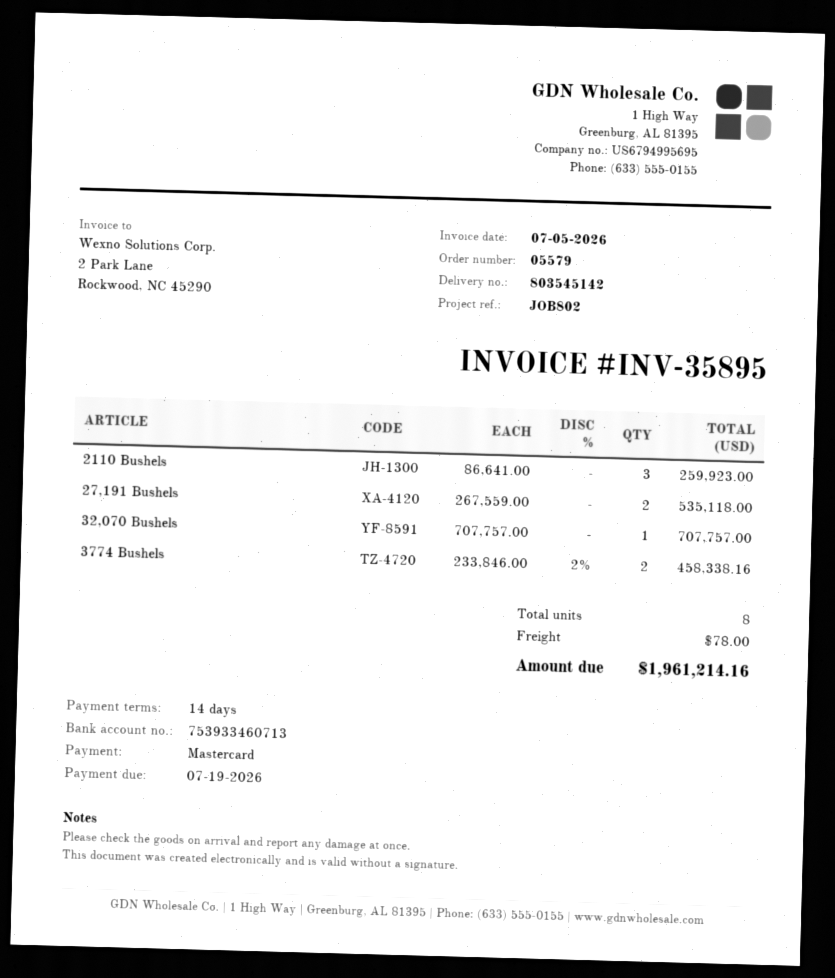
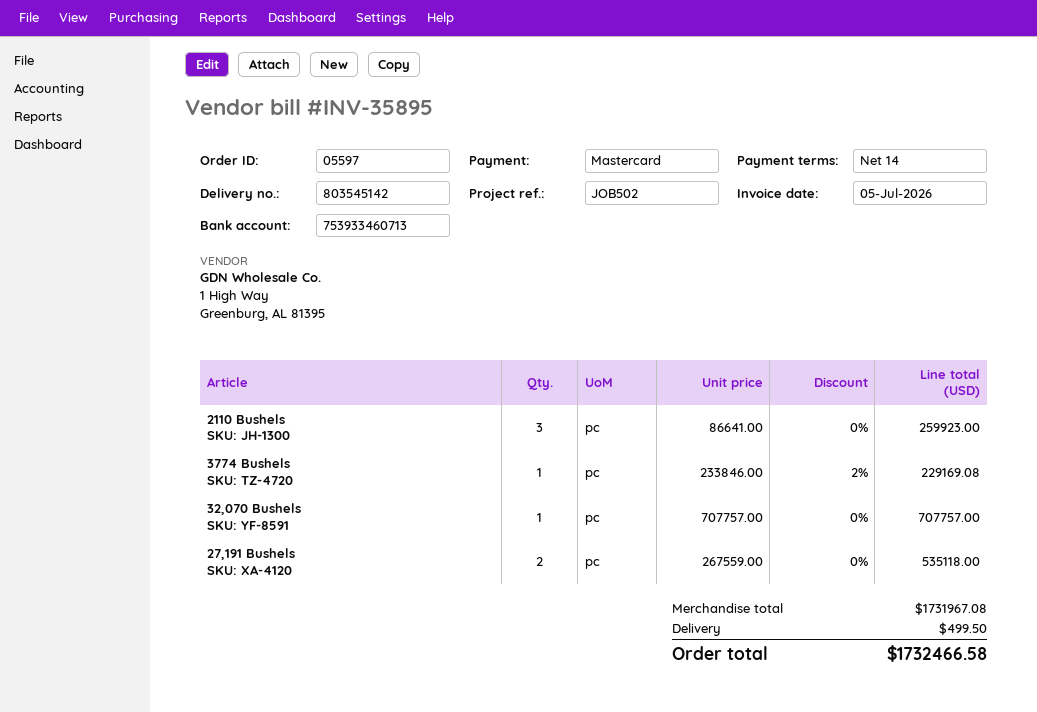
order number: 05579 -> 05597
reference: JOB802 -> JOB502
3774 Bushels: 2 x 233846.00 - 2% = 458338.16 -> 1 x 233846.00 - 2% = 229169.08
shipping: 78.00 -> 499.50
total: 1961214.16 -> 1732466.58

